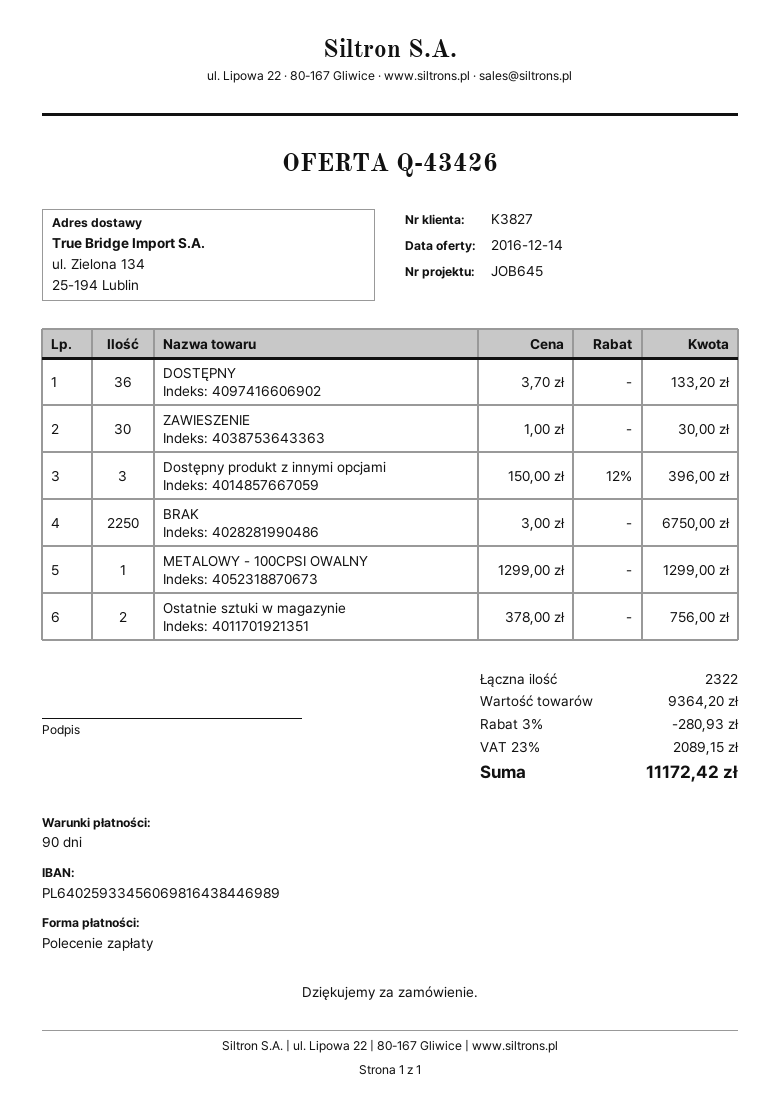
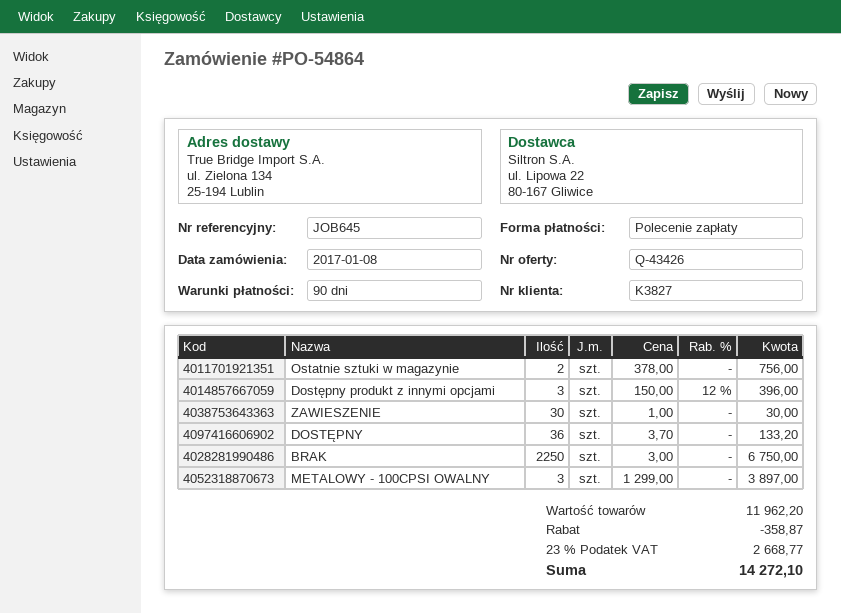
METALOWY - 100CPSI OWALNY: 1 x 1299.00 = 1299.00 -> 3 x 1299.00 = 3897.00
subtotal: 9364.20 -> 11962.20
discount: 280.93 -> 358.87
tax: 23% = 2089.15 -> 23% = 2668.77
total: 11172.42 -> 14272.10

